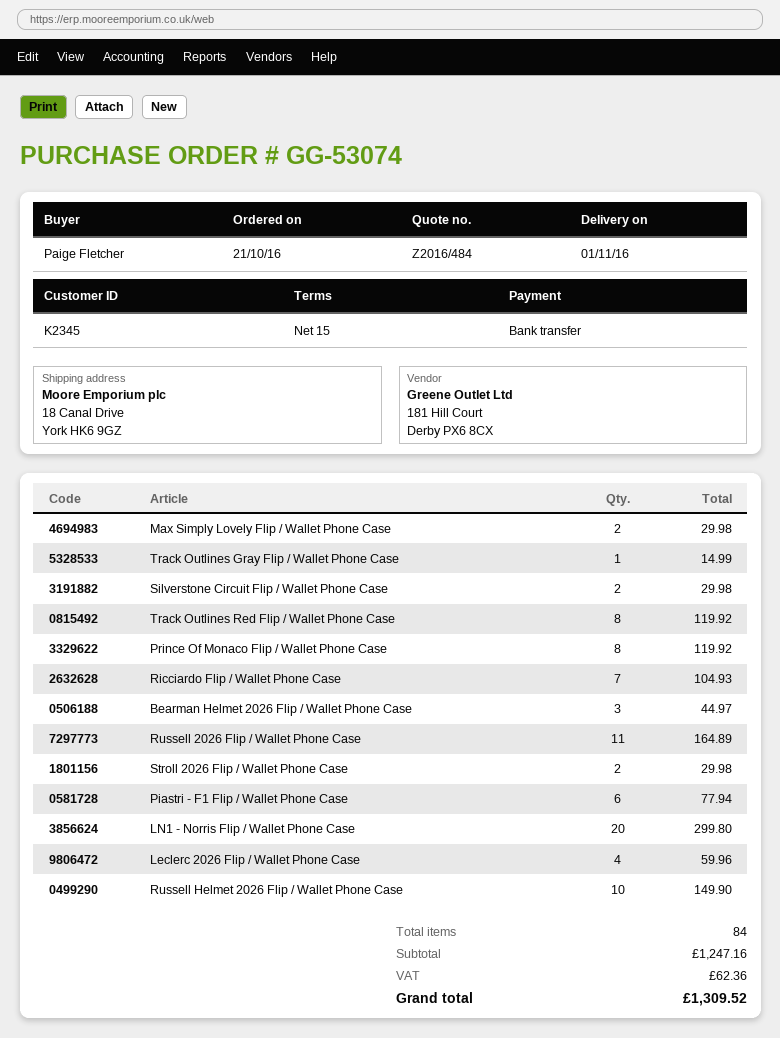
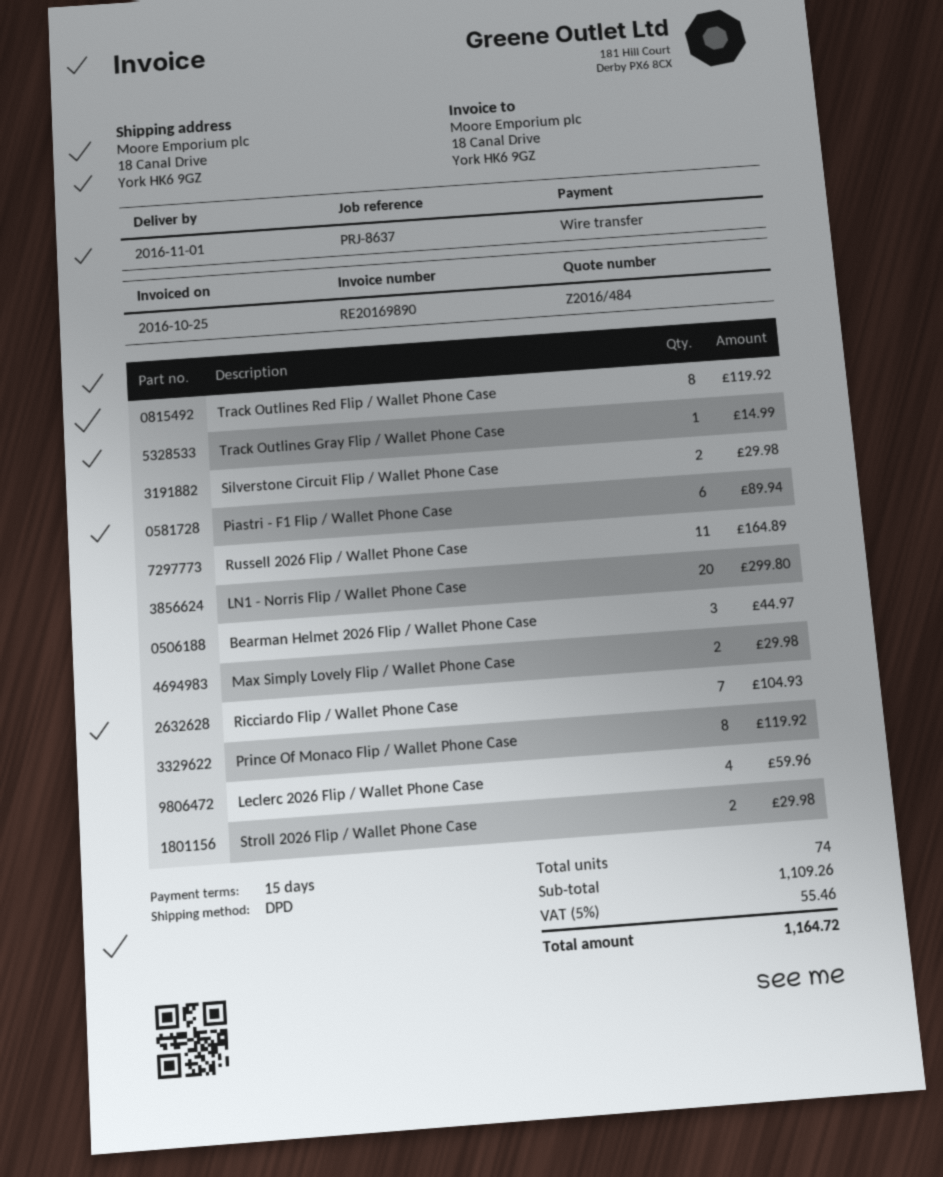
Piastri - F1 Flip / Wallet Phone Case: 6 for 77.94 -> 6 for 89.94
Russell Helmet 2026 Flip / Wallet Phone Case: 10 for 149.90 -> none
total quantity: 84 -> 74
subtotal: 1247.16 -> 1109.26
tax: 62.36 -> 55.46
total: 1309.52 -> 1164.72

